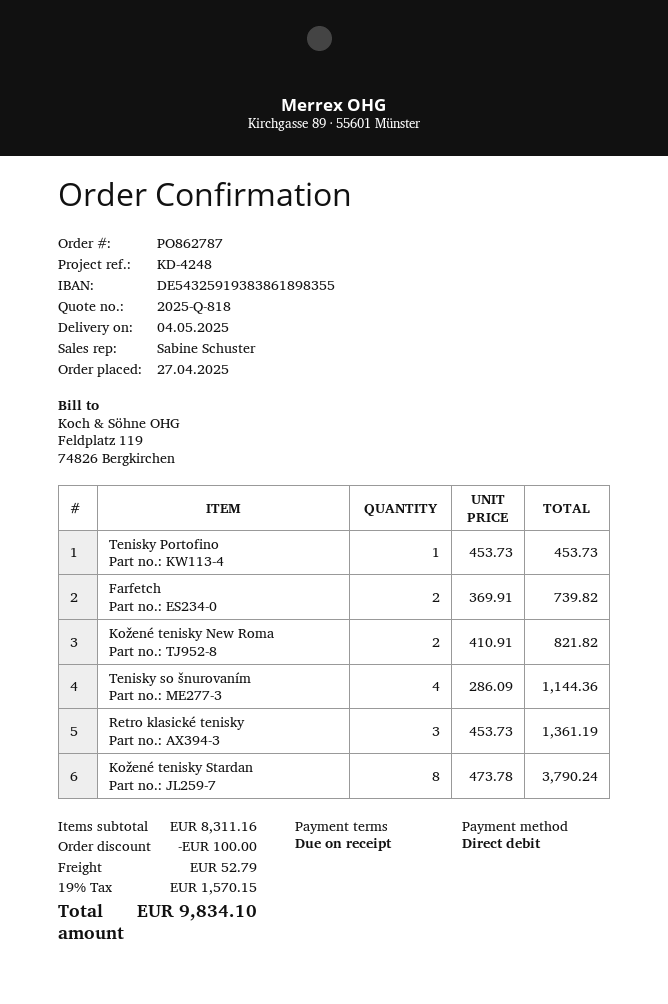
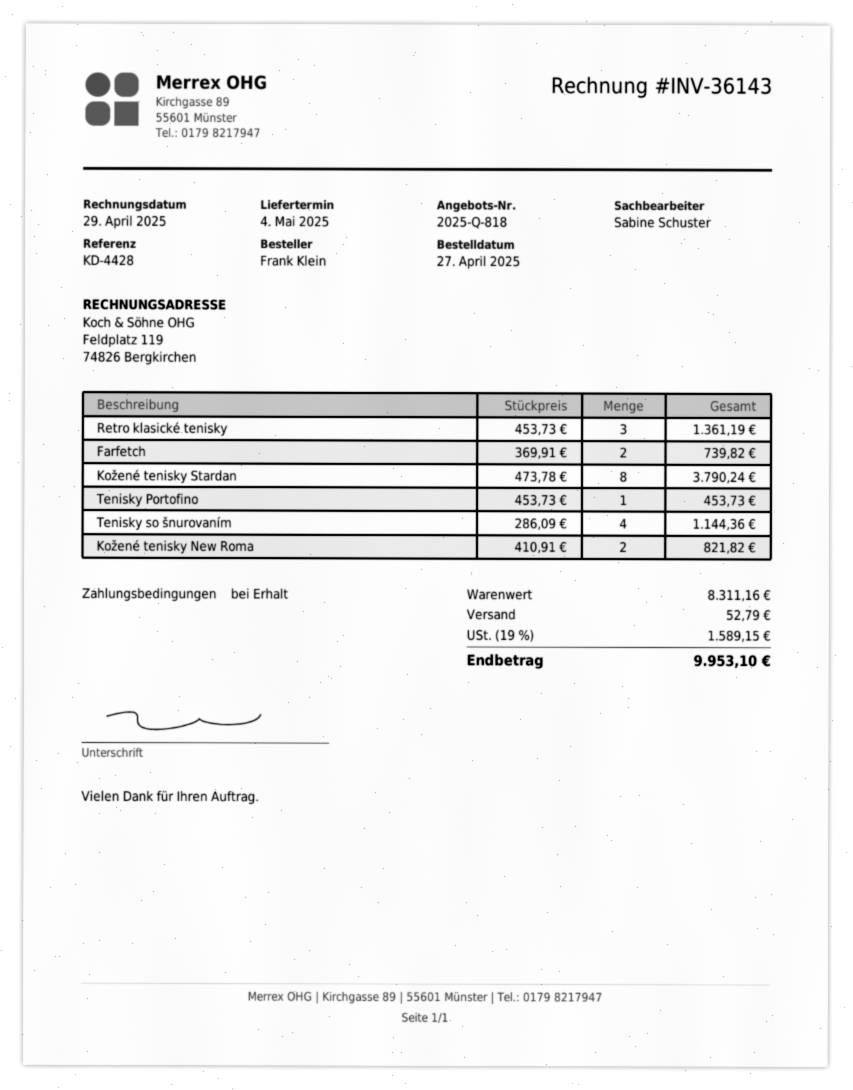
reference: KD-4248 -> KD-4428
discount: 100.00 -> none
tax: 19% = 1570.15 -> 19% = 1589.15
total: 9834.10 -> 9953.10

